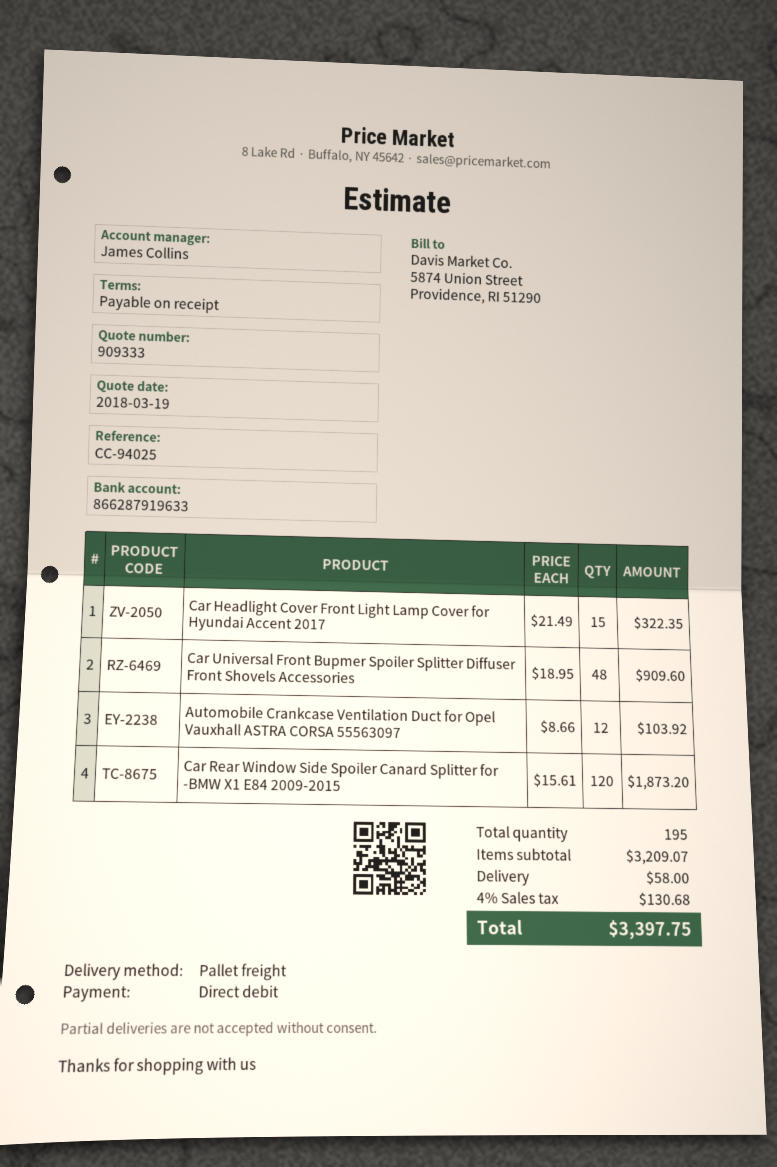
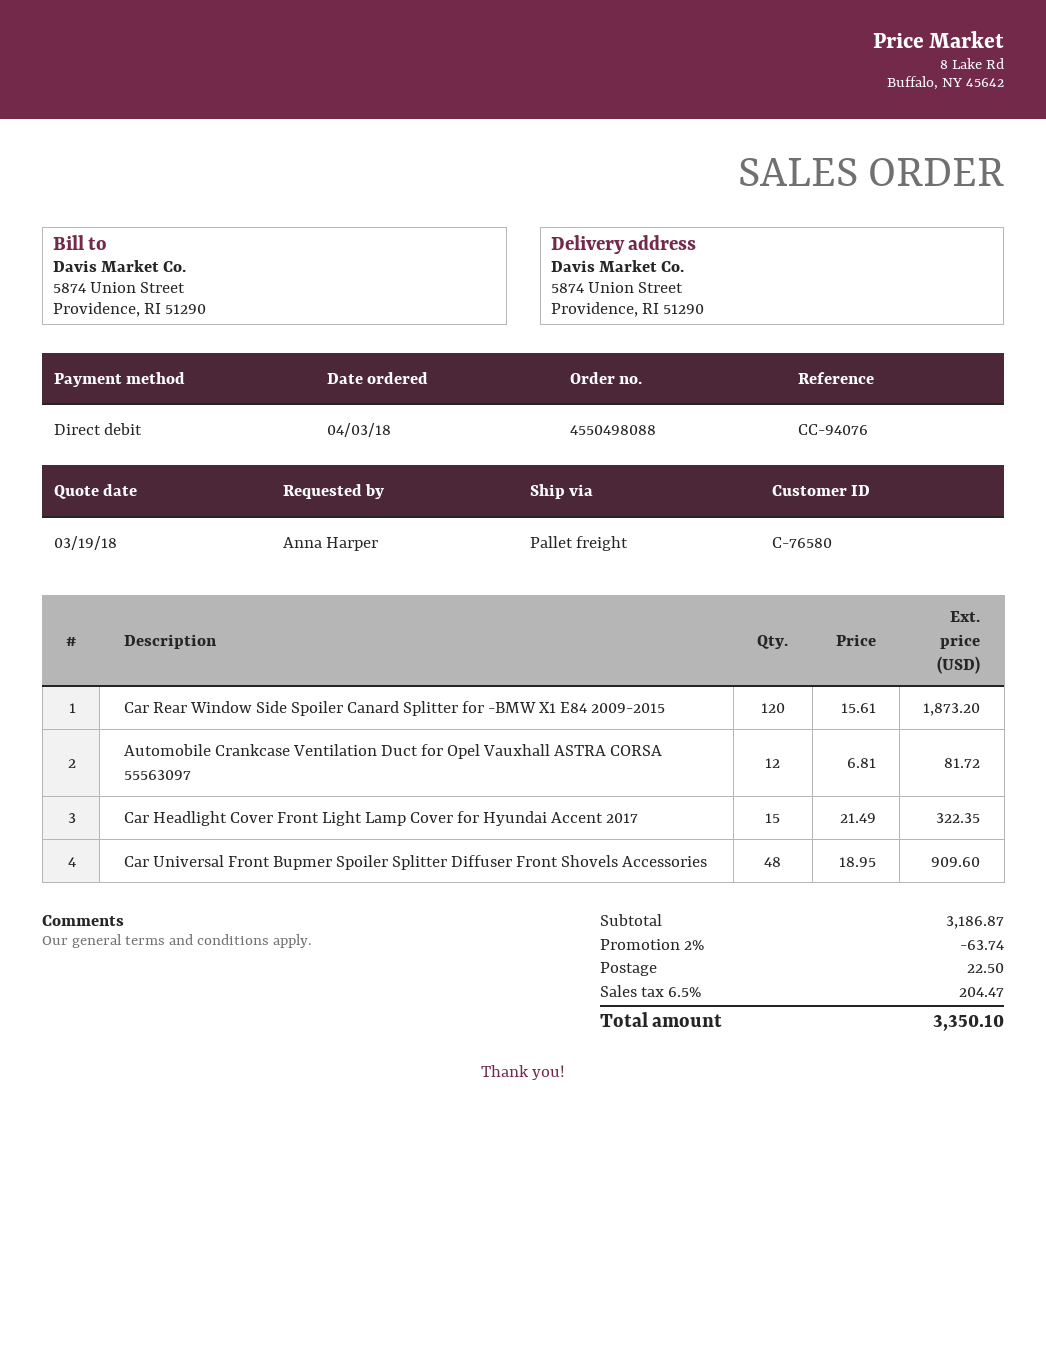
reference: CC-94025 -> CC-94076
Automobile Crankcase Ventilation Duct for Opel Vauxhall ASTRA CORSA 55563097: 12 x 8.66 = 103.92 -> 12 x 6.81 = 81.72
subtotal: 3209.07 -> 3186.87
discount: none -> 2% = 63.74
shipping: 58.00 -> 22.50
tax: 4% = 130.68 -> 6.5% = 204.47
total: 3397.75 -> 3350.10

